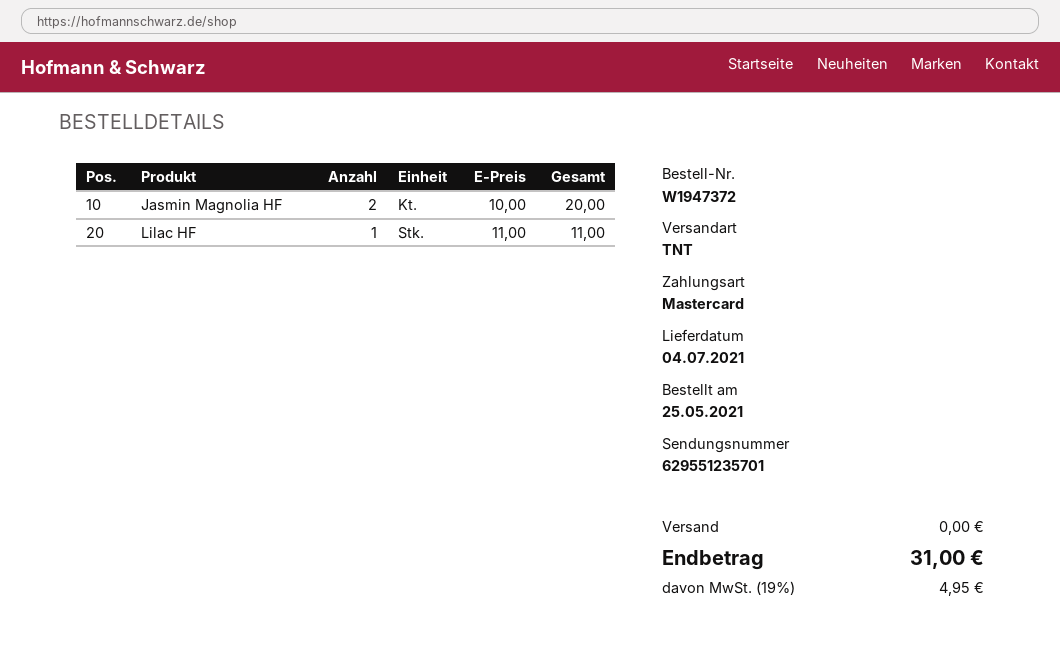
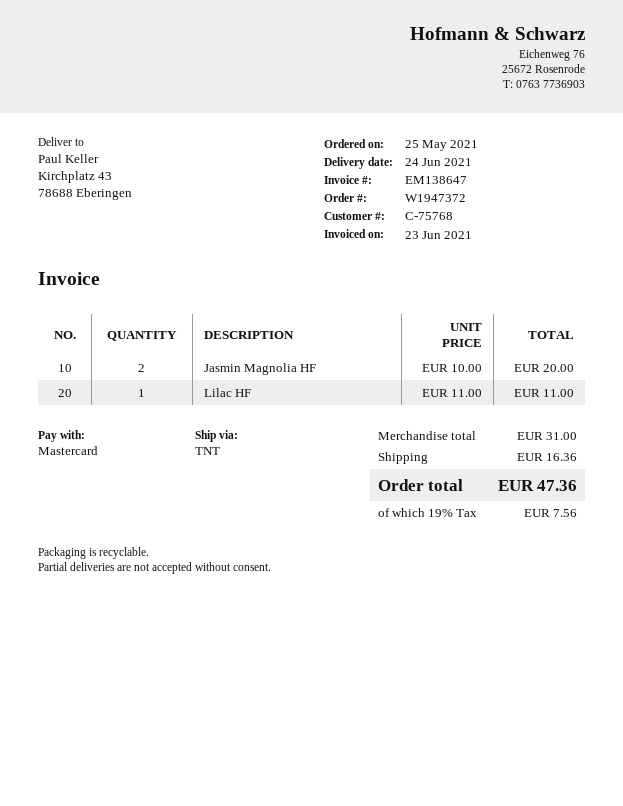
delivery date: 2021-07-04 -> 2021-06-24
shipping: 0.00 -> 16.36
tax: 19% = 4.95 -> 19% = 7.56
total: 31.00 -> 47.36

